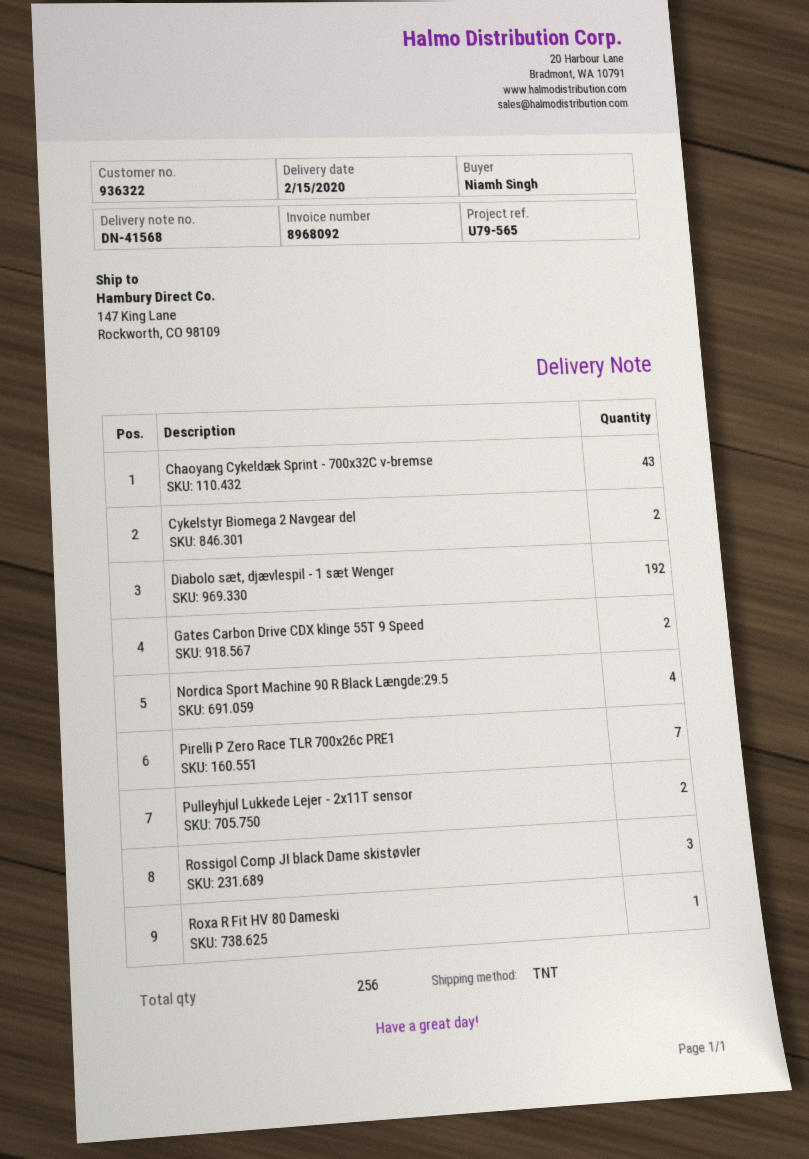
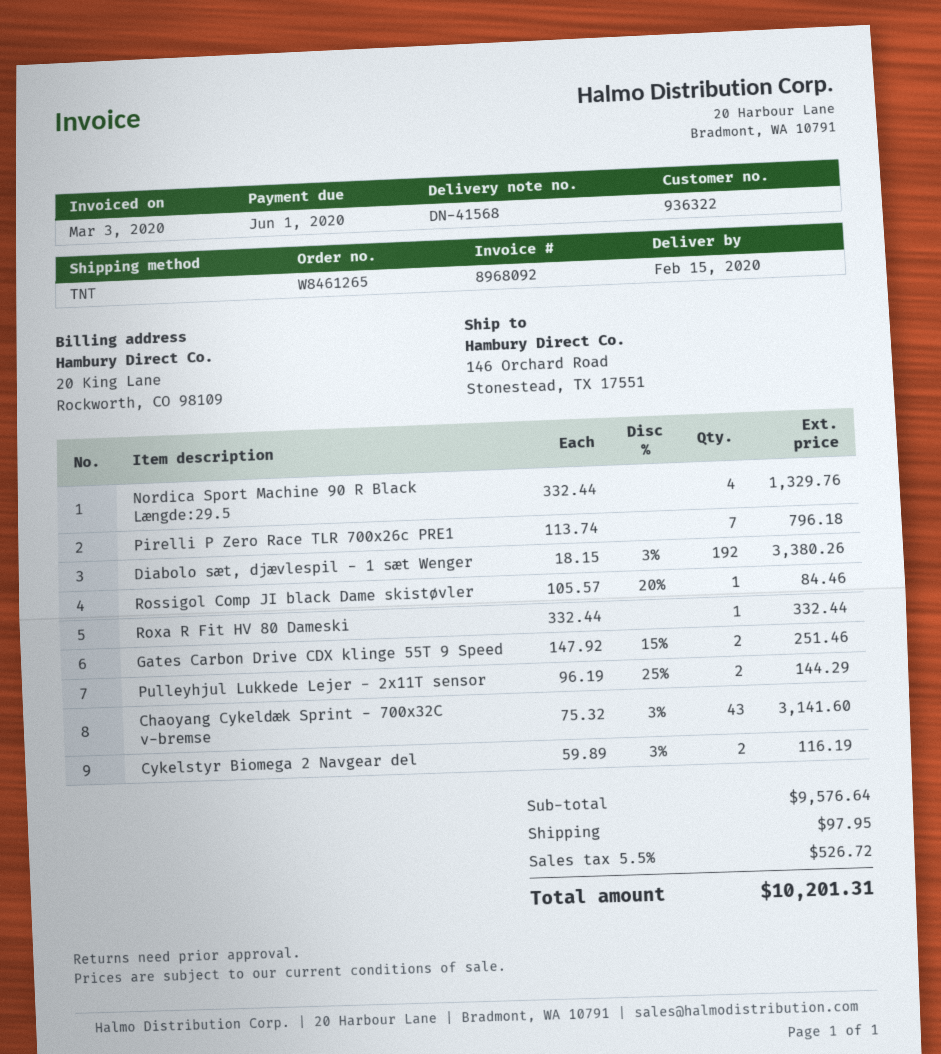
ship to: 147 King Lane, Rockworth, CO 98109 -> 146 Orchard Road, Stonestead, TX 17551
Rossigol Comp JI black Dame skistøvler: 3 -> 1

